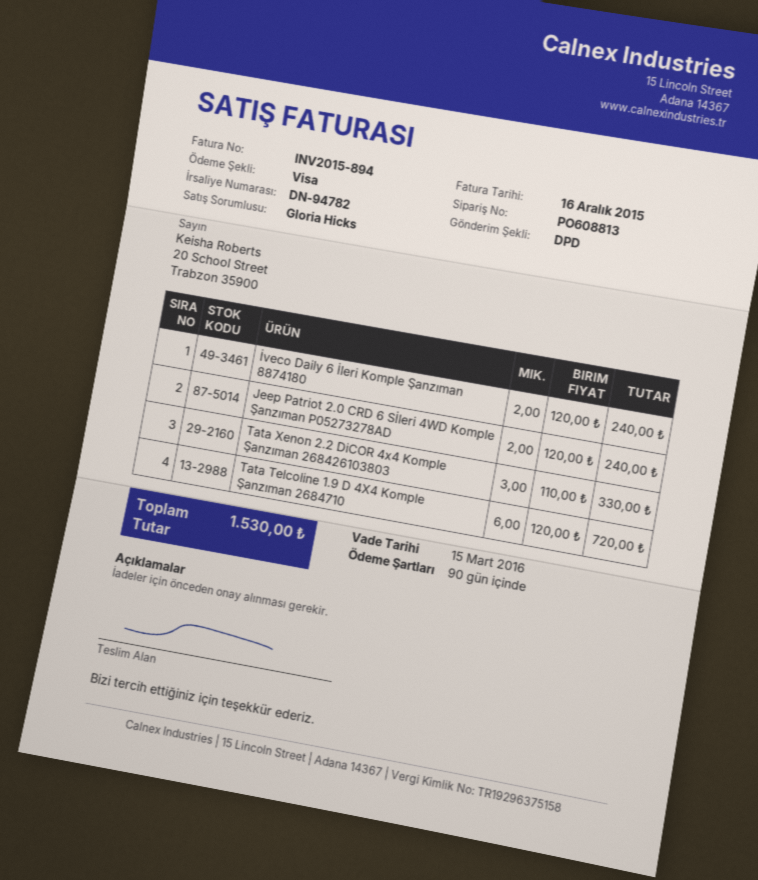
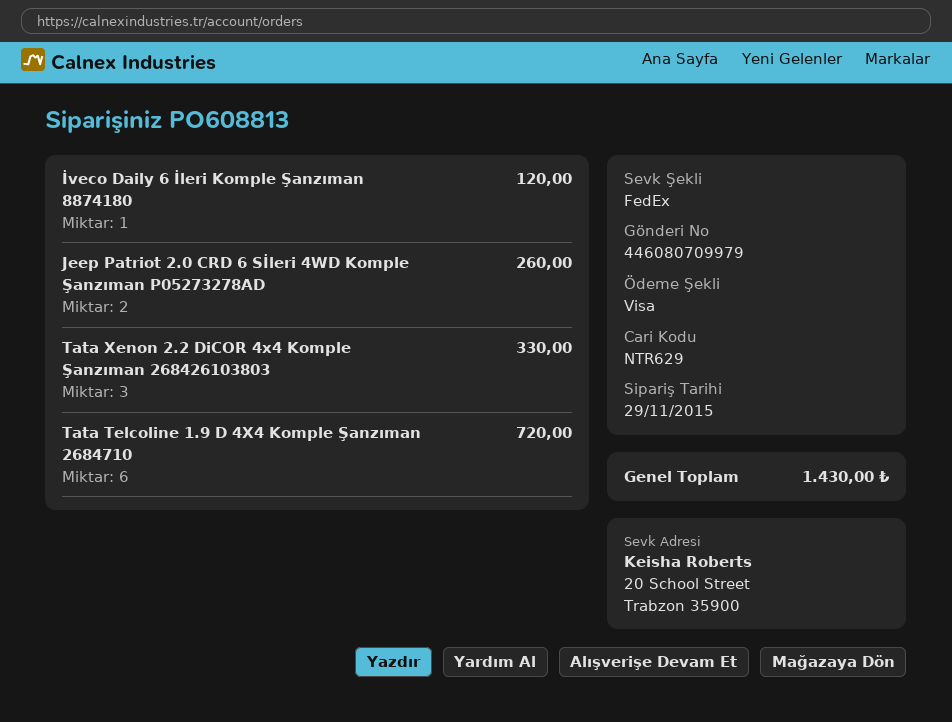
shipping method: DPD -> FedEx
İveco Daily 6 İleri Komple Şanzıman 8874180: 2 for 240.00 -> 1 for 120.00
Jeep Patriot 2.0 CRD 6 Sİleri 4WD Komple Şanzıman P05273278AD: 2 for 240.00 -> 2 for 260.00
total: 1530.00 -> 1430.00

